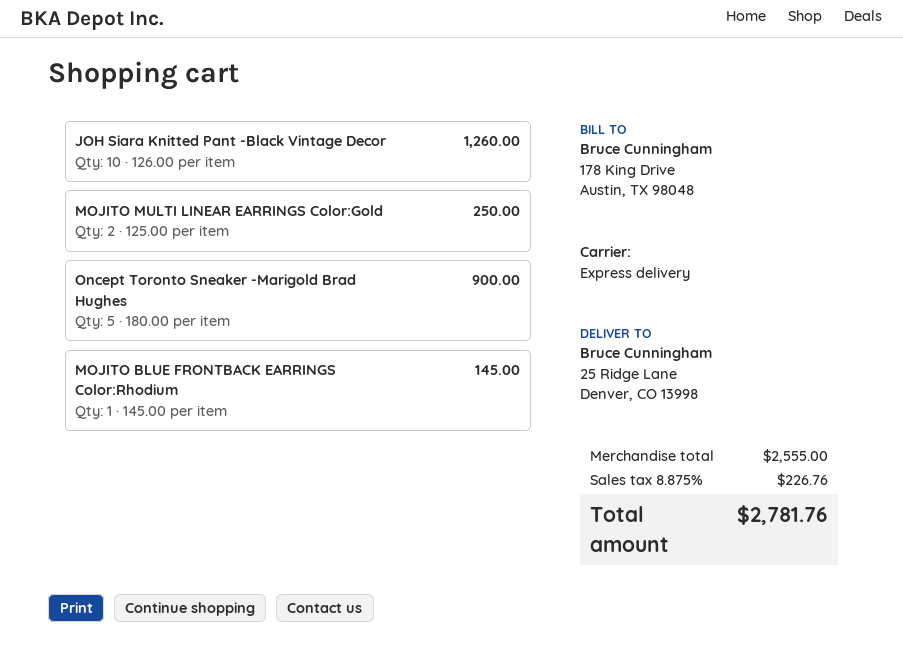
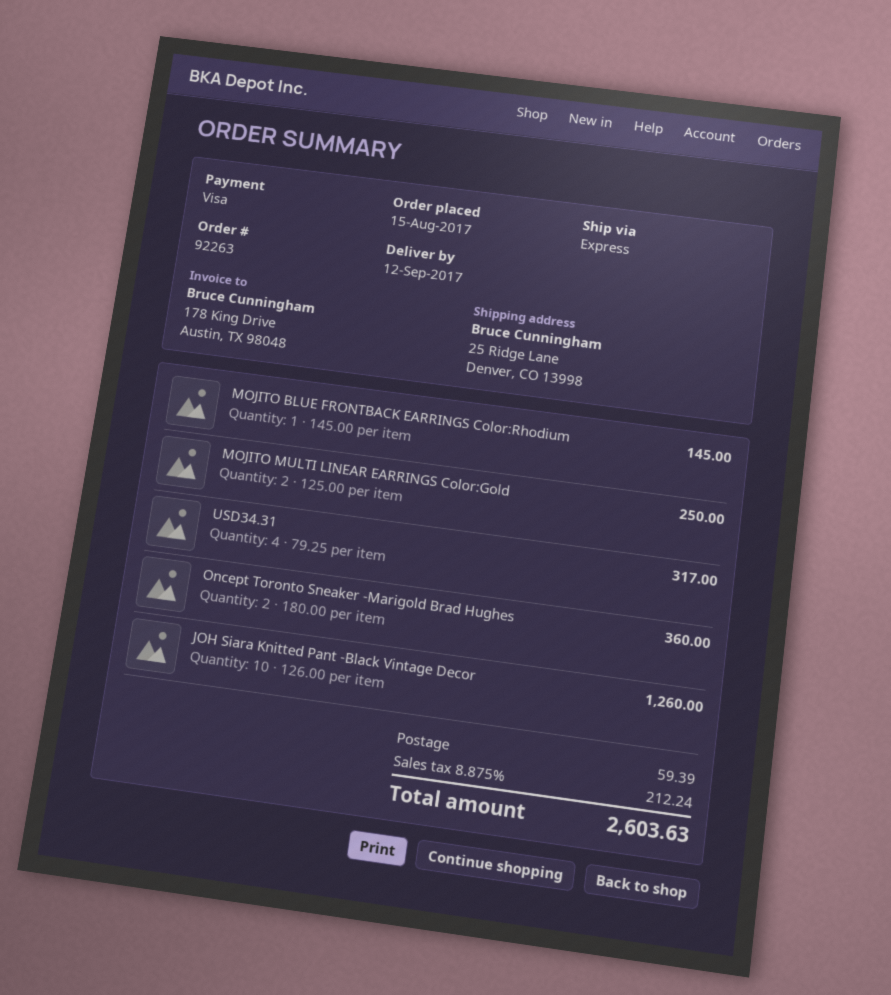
Oncept Toronto Sneaker -Marigold Brad Hughes: 5 x 180.00 = 900.00 -> 2 x 180.00 = 360.00
USD34.31: none -> 4 x 79.25 = 317.00
shipping: none -> 59.39
tax: 8.875% = 226.76 -> 8.875% = 212.24
total: 2781.76 -> 2603.63

